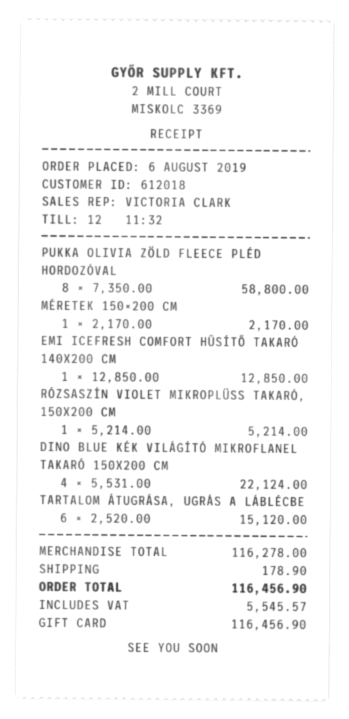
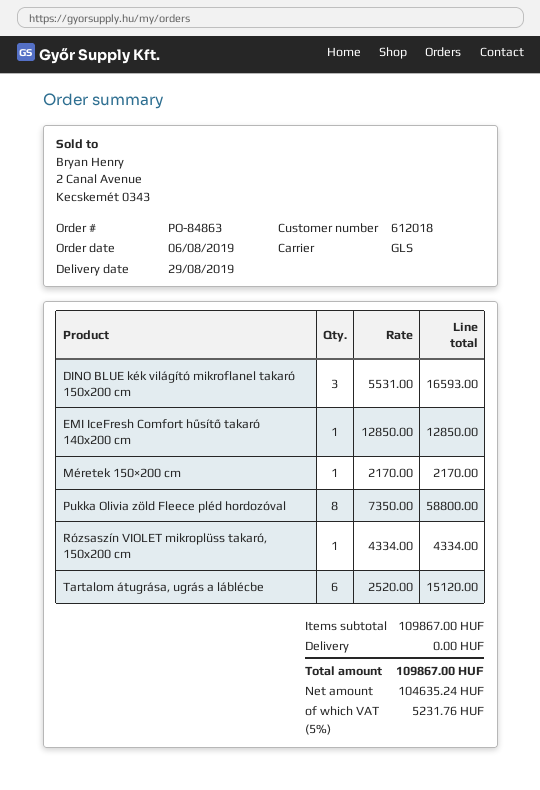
RÓZSASZÍN VIOLET MIKROPLÜSS TAKARÓ, 150X200 CM: 1 x 5214.00 = 5214.00 -> 1 x 4334.00 = 4334.00
DINO BLUE KÉK VILÁGÍTÓ MIKROFLANEL TAKARÓ 150X200 CM: 4 x 5531.00 = 22124.00 -> 3 x 5531.00 = 16593.00
subtotal: 116278.00 -> 109867.00
shipping: 178.90 -> 0.00
tax: 5545.57 -> 5231.76
total: 116456.90 -> 109867.00

